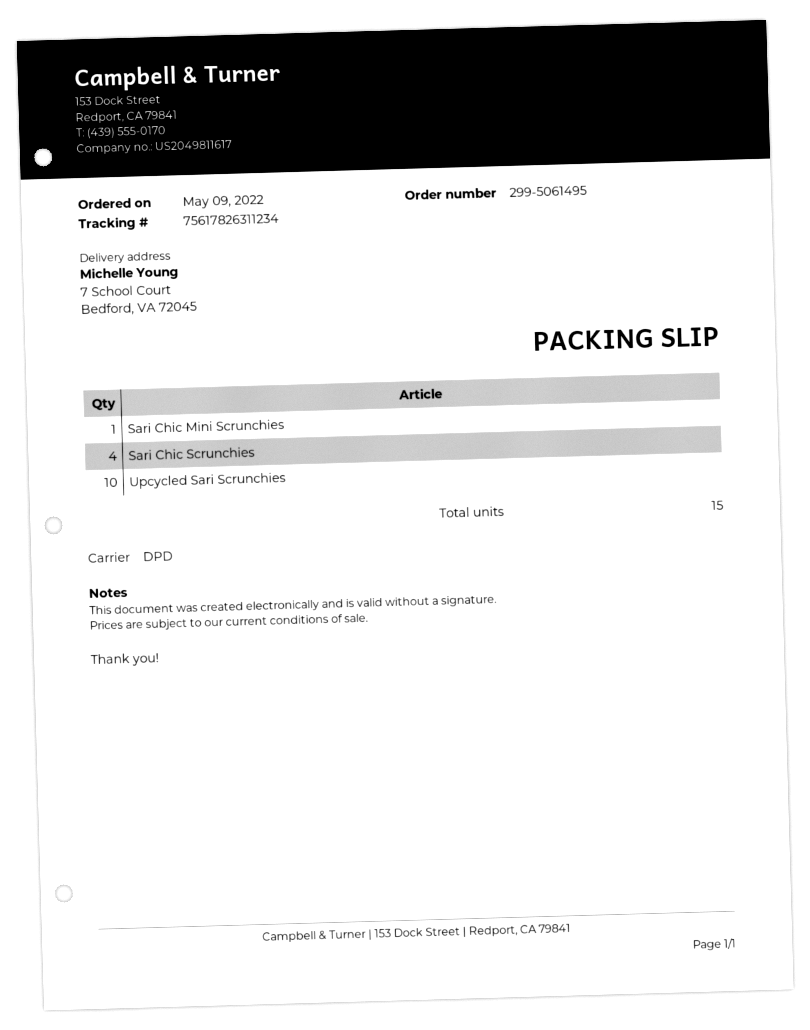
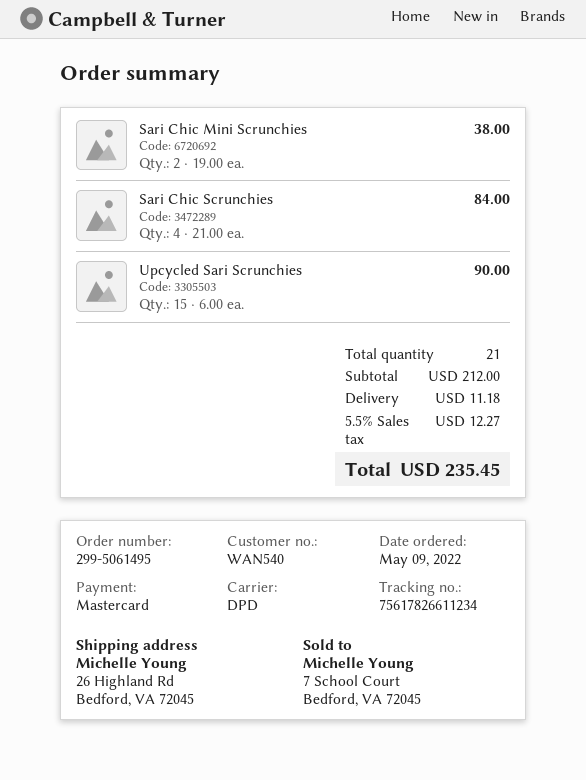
tracking number: 75617826311234 -> 75617826611234
ship to: 7 School Court, Bedford, VA 72045 -> 26 Highland Rd, Bedford, VA 72045
Sari Chic Mini Scrunchies: 1 -> 2
Upcycled Sari Scrunchies: 10 -> 15
total quantity: 15 -> 21

